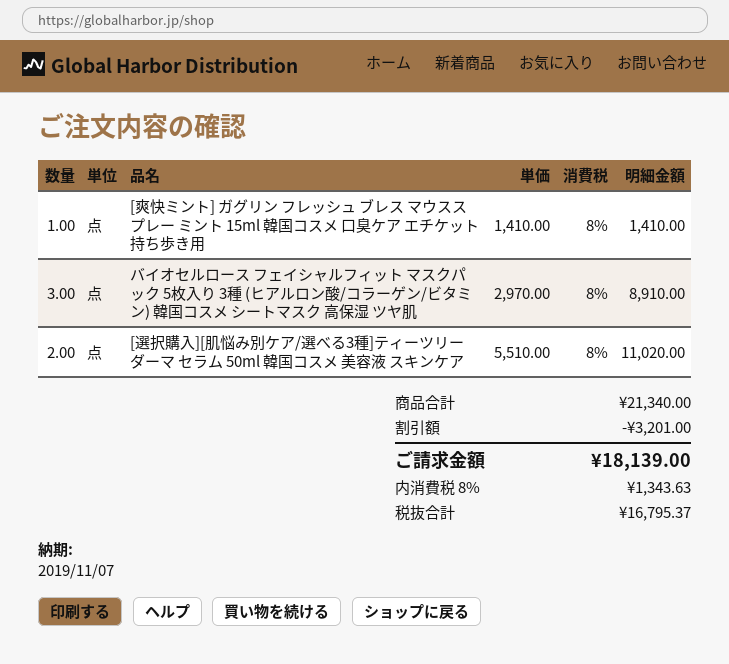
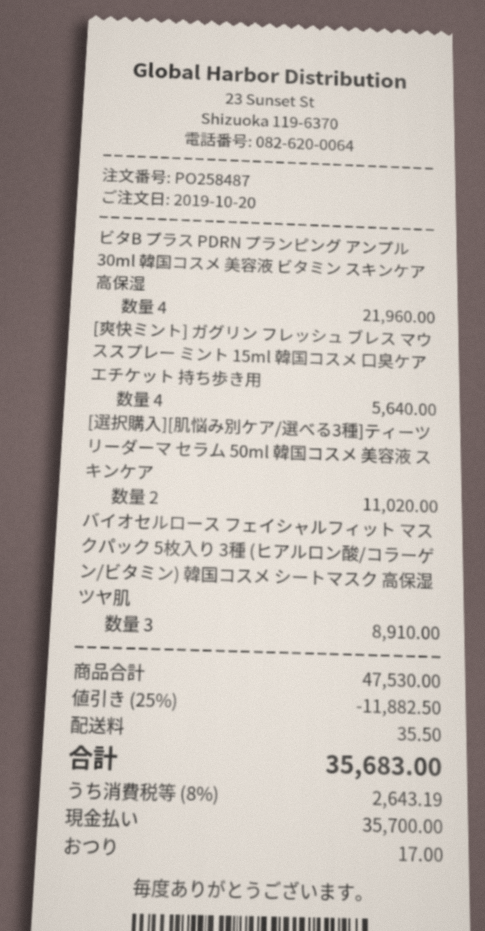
[爽快ミント] ガグリン フレッシュ ブレス マウススプレー ミント 15ml 韓国コスメ 口臭ケア エチケット 持ち歩き用: 1 for 1410.00 -> 4 for 5640.00
ビタB プラス PDRN プランピング アンプル 30ml 韓国コスメ 美容液 ビタミン スキンケア 高保湿: none -> 4 for 21960.00
subtotal: 21340.00 -> 47530.00
discount: 3201.00 -> 11882.50
shipping: none -> 35.50
tax: 8% = 1343.63 -> 8% = 2643.19
total: 18139.00 -> 35683.00

